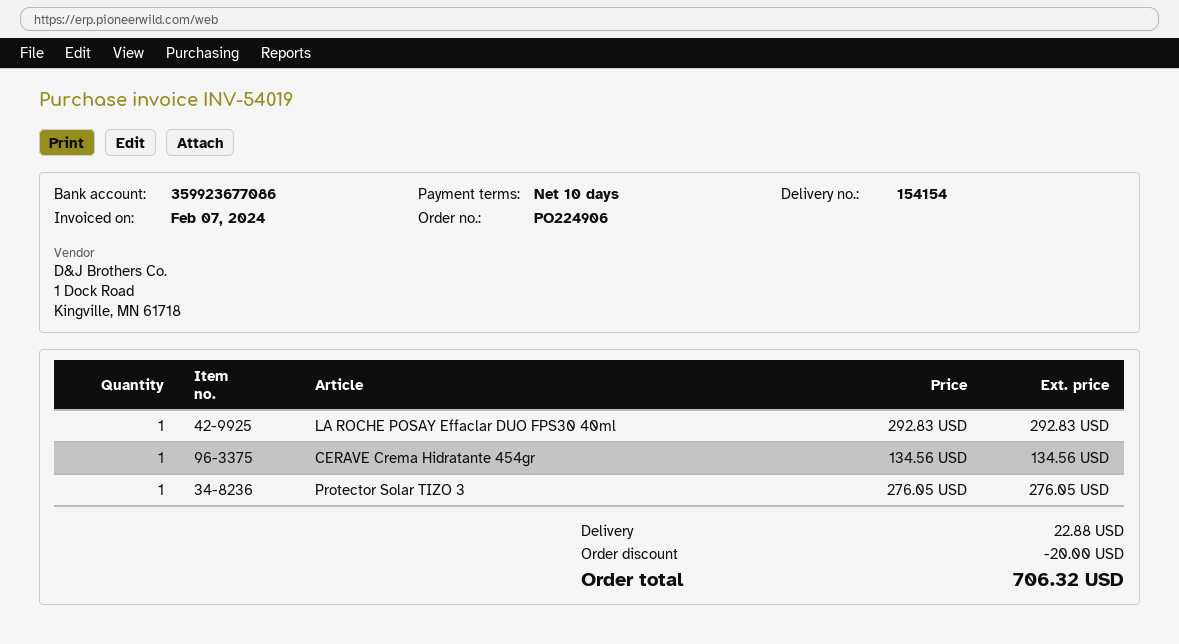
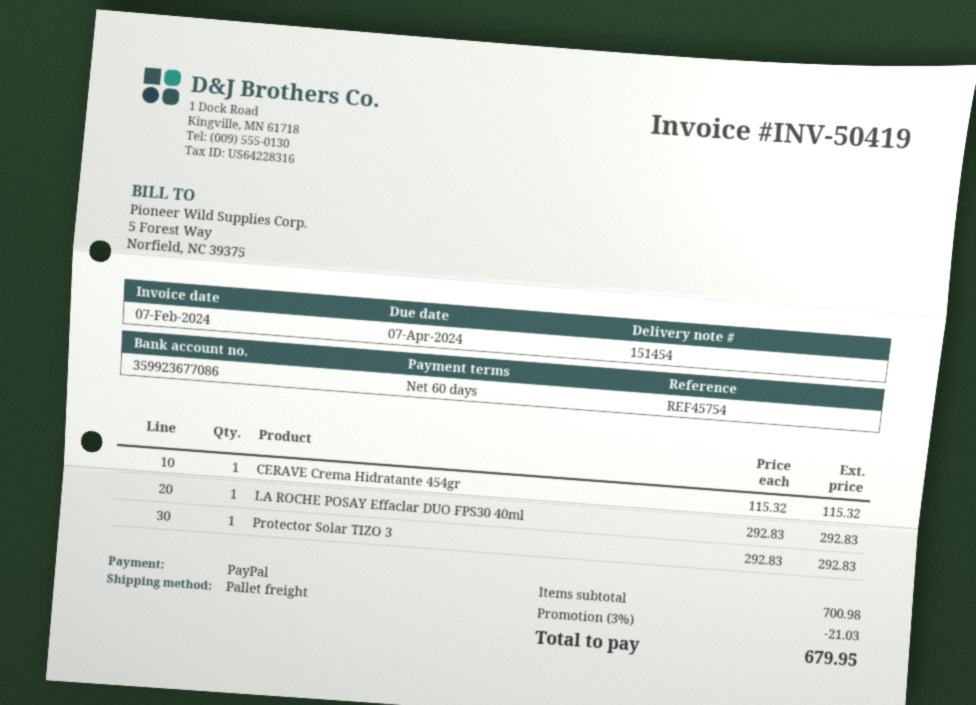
delivery note number: 154154 -> 151454
invoice number: INV-54019 -> INV-50419
payment terms: 10 days -> 60 days
CERAVE Crema Hidratante 454gr: 1 x 134.56 = 134.56 -> 1 x 115.32 = 115.32
Protector Solar TIZO 3: 1 x 276.05 = 276.05 -> 1 x 292.83 = 292.83
discount: 20.00 -> 21.03
shipping: 22.88 -> none
total: 706.32 -> 679.95

